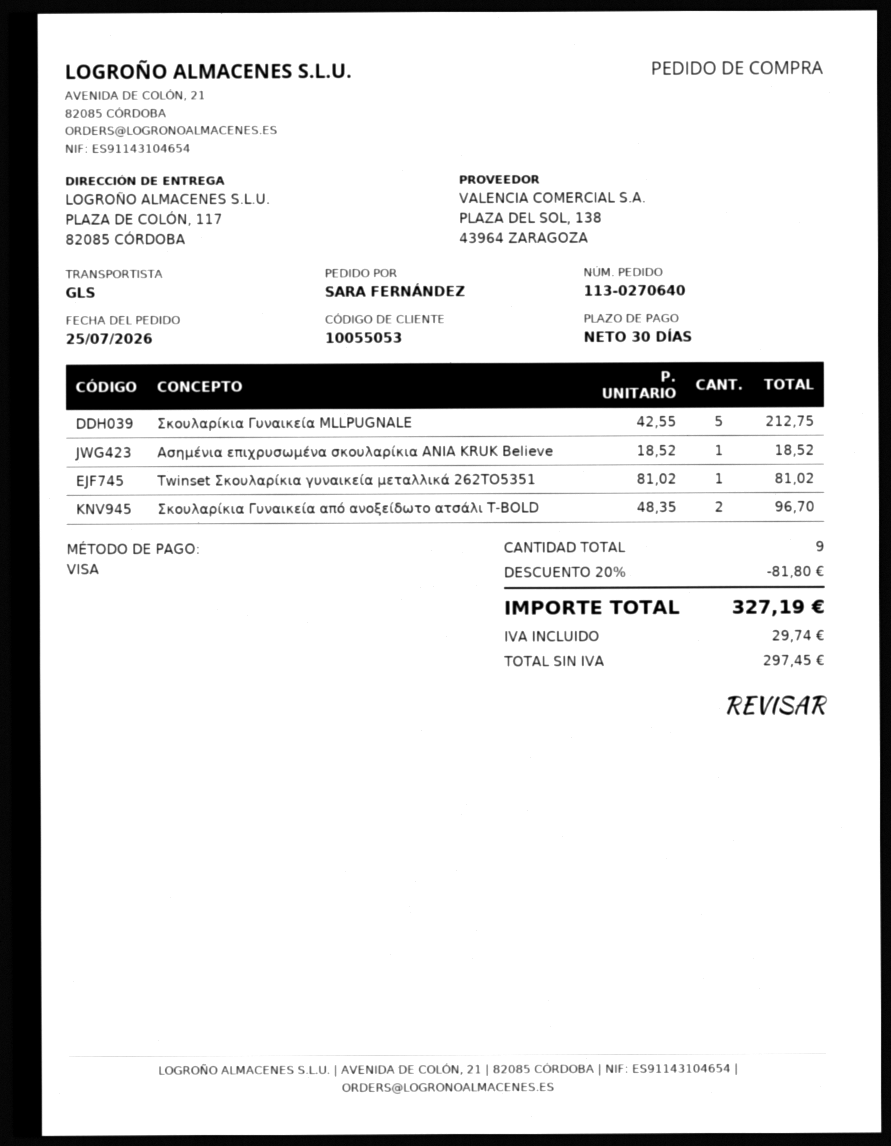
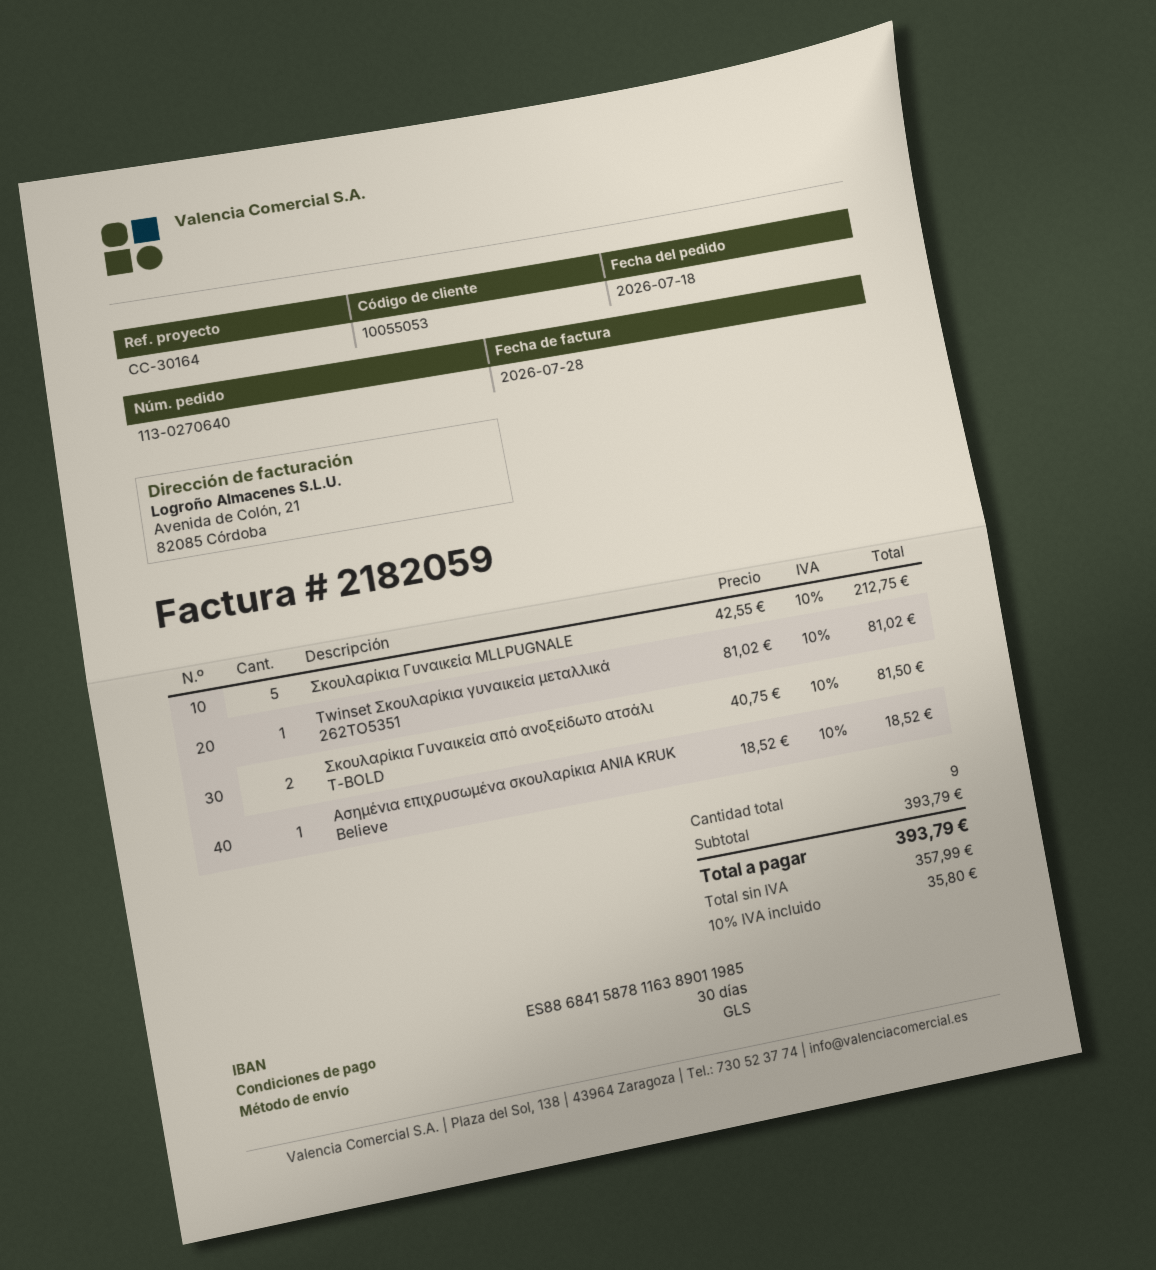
order date: 2026-07-25 -> 2026-07-18
Σκουλαρίκια Γυναικεία από ανοξείδωτο ατσάλι T-BOLD: 2 x 48.35 = 96.70 -> 2 x 40.75 = 81.50
discount: 20% = 81.80 -> none
net: 297.45 -> 357.99
tax: 29.74 -> 35.80
total: 327.19 -> 393.79

